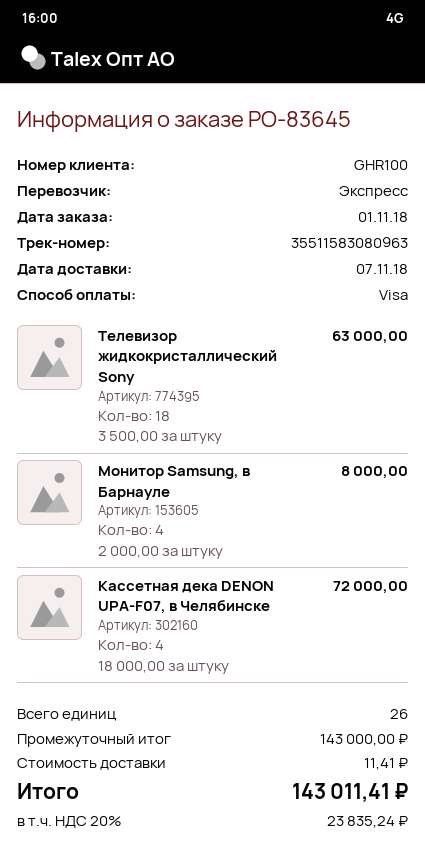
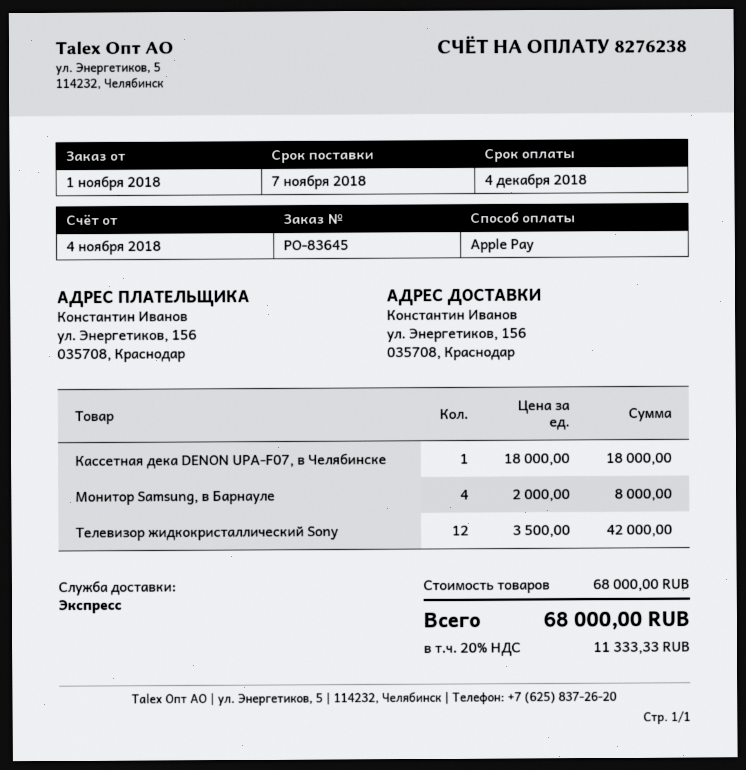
payment method: Visa -> Apple Pay
Телевизор жидкокристаллический Sony: 18 x 3500.00 = 63000.00 -> 12 x 3500.00 = 42000.00
Каcсeтная декa DЕNОN UРА-F07, в Челябинске: 4 x 18000.00 = 72000.00 -> 1 x 18000.00 = 18000.00
subtotal: 143000.00 -> 68000.00
shipping: 11.41 -> none
tax: 20% = 23835.24 -> 20% = 11333.33
total: 143011.41 -> 68000.00

